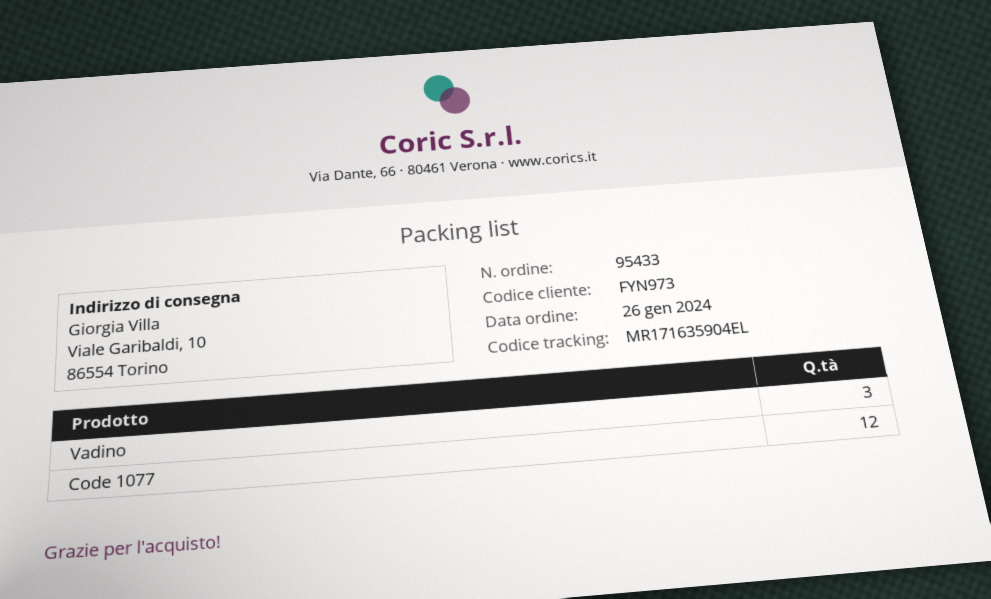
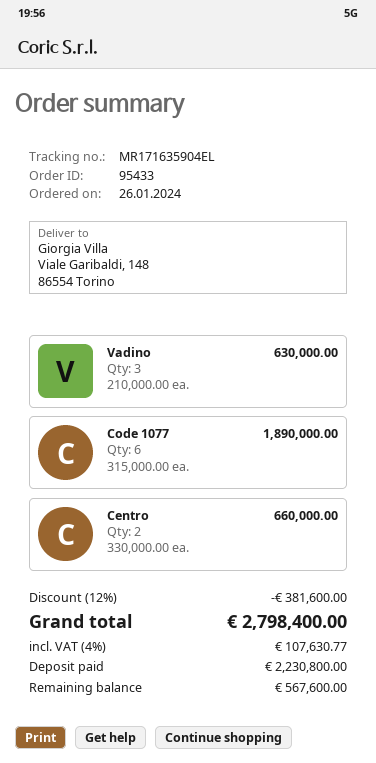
ship to: Viale Garibaldi, 10, 86554 Torino -> Viale Garibaldi, 148, 86554 Torino
Code 1077: 12 -> 6
Centro: none -> 2

